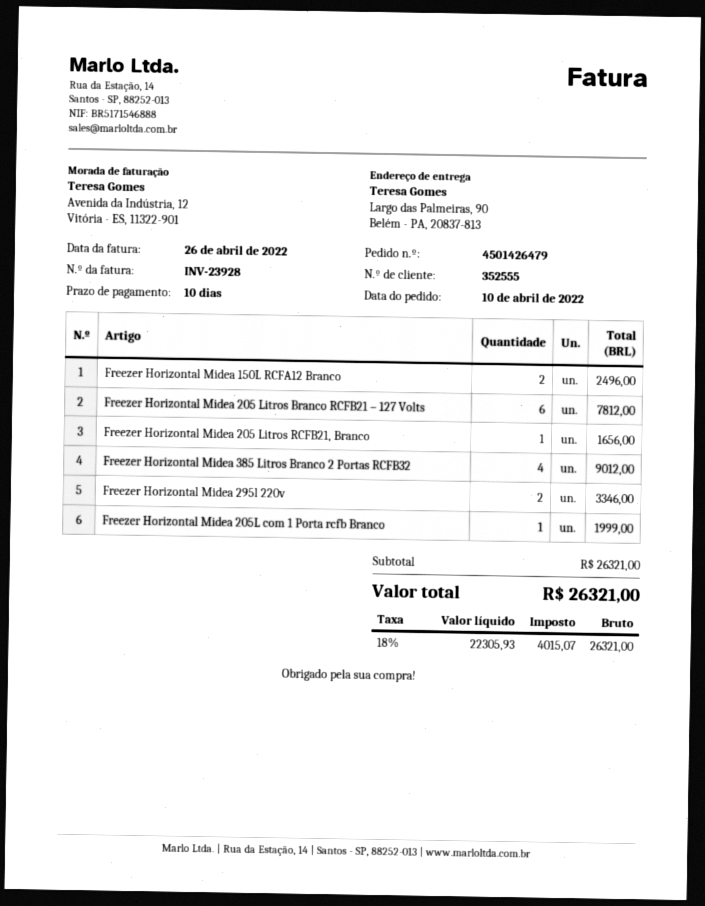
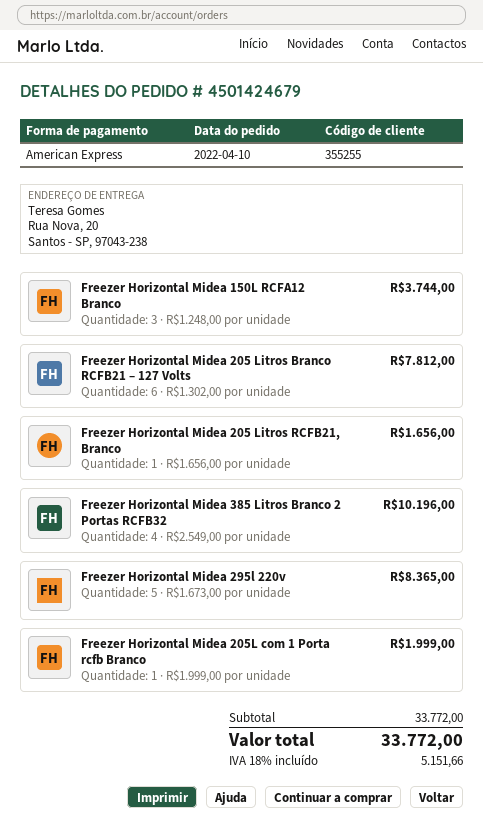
order number: 4501426479 -> 4501424679
customer number: 352555 -> 355255
ship to: Largo das Palmeiras, 90, Belém - PA, 20837-813 -> Rua Nova, 20, Santos - SP, 97043-238
Freezer Horizontal Midea 150L RCFA12 Branco: 2 for 2496.00 -> 3 for 3744.00
Freezer Horizontal Midea 385 Litros Branco 2 Portas RCFB32: 4 for 9012.00 -> 4 for 10196.00
Freezer Horizontal Midea 295l 220v: 2 for 3346.00 -> 5 for 8365.00
subtotal: 26321.00 -> 33772.00
tax: 18% = 4015.07 -> 18% = 5151.66
total: 26321.00 -> 33772.00

